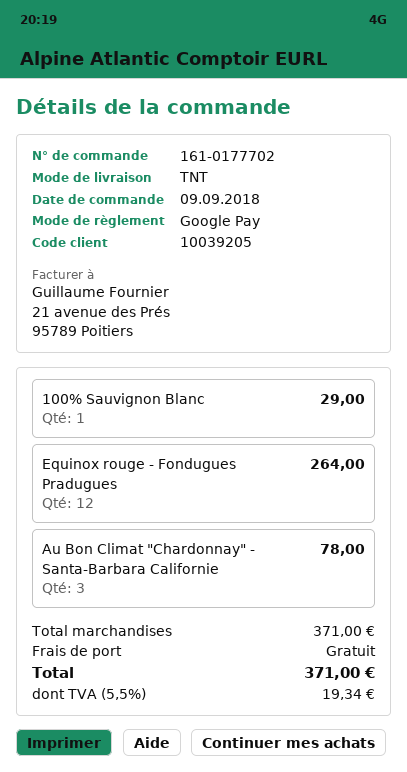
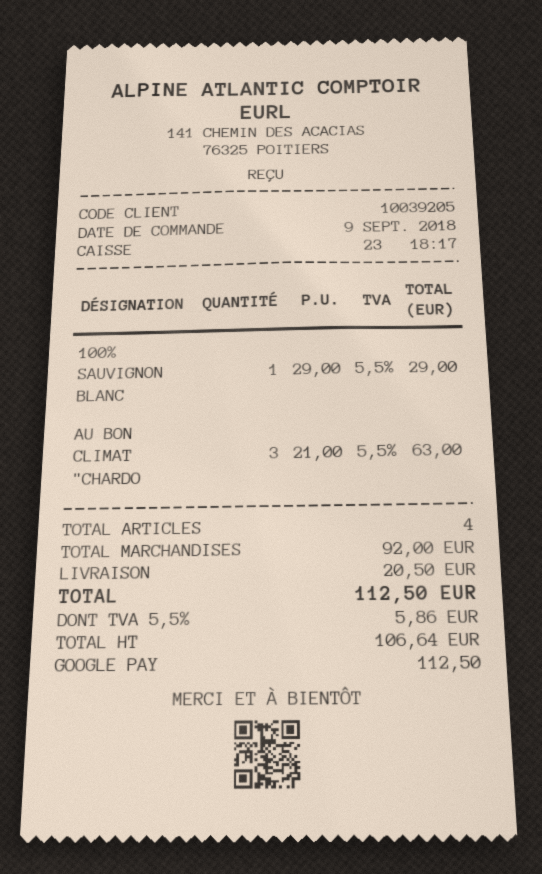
Equinox rouge - Fondugues Pradugues: 12 for 264.00 -> none
Au Bon Climat "Chardonnay" - Santa-Barbara Californie: 3 for 78.00 -> 3 for 63.00
subtotal: 371.00 -> 92.00
shipping: 0.00 -> 20.50
tax: 5.5% = 19.34 -> 5.5% = 5.86
total: 371.00 -> 112.50

